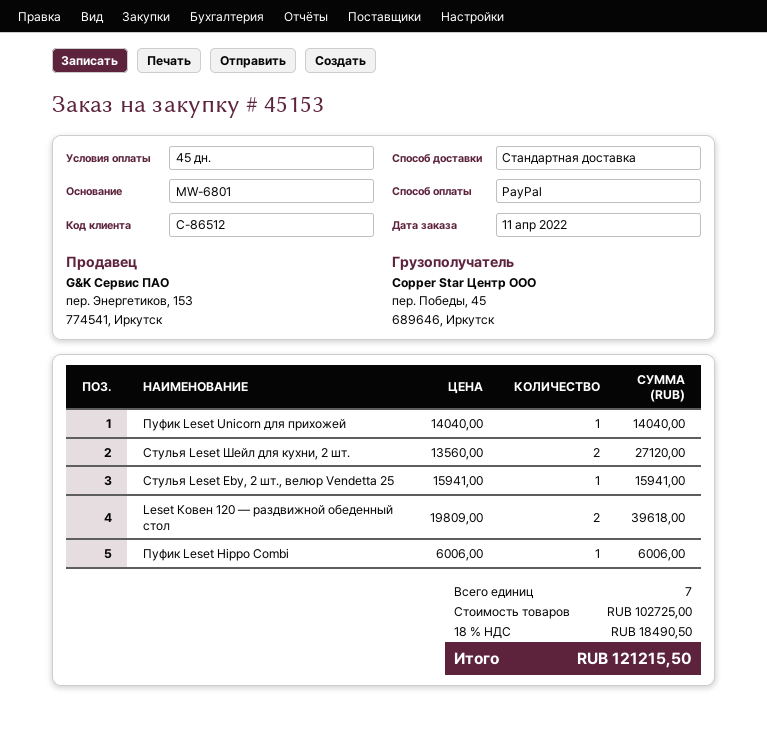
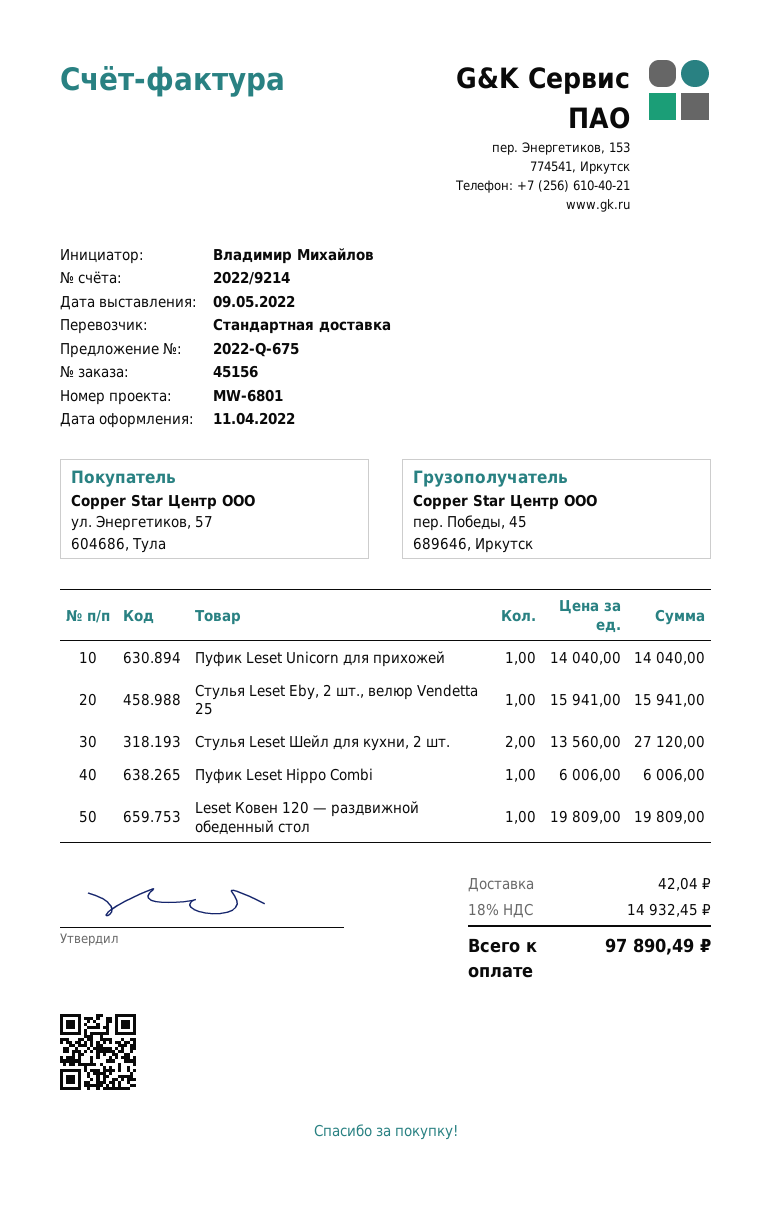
order number: 45153 -> 45156
Leset Ковен 120 — раздвижной обеденный стол: 2 x 19809.00 = 39618.00 -> 1 x 19809.00 = 19809.00
shipping: none -> 42.04
tax: 18% = 18490.50 -> 18% = 14932.45
total: 121215.50 -> 97890.49

